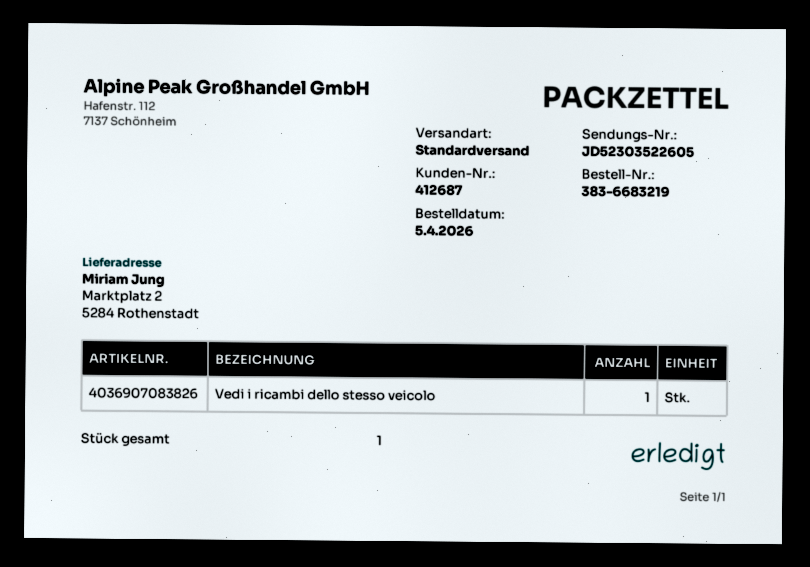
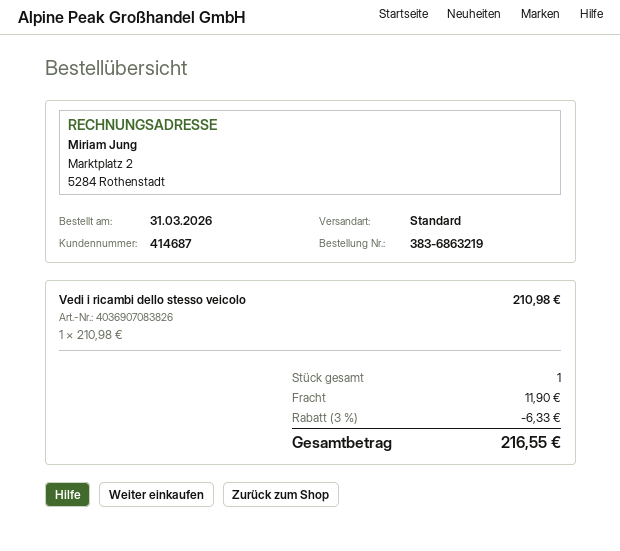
order number: 383-6683219 -> 383-6863219
order date: 2026-04-05 -> 2026-03-31
customer number: 412687 -> 414687

